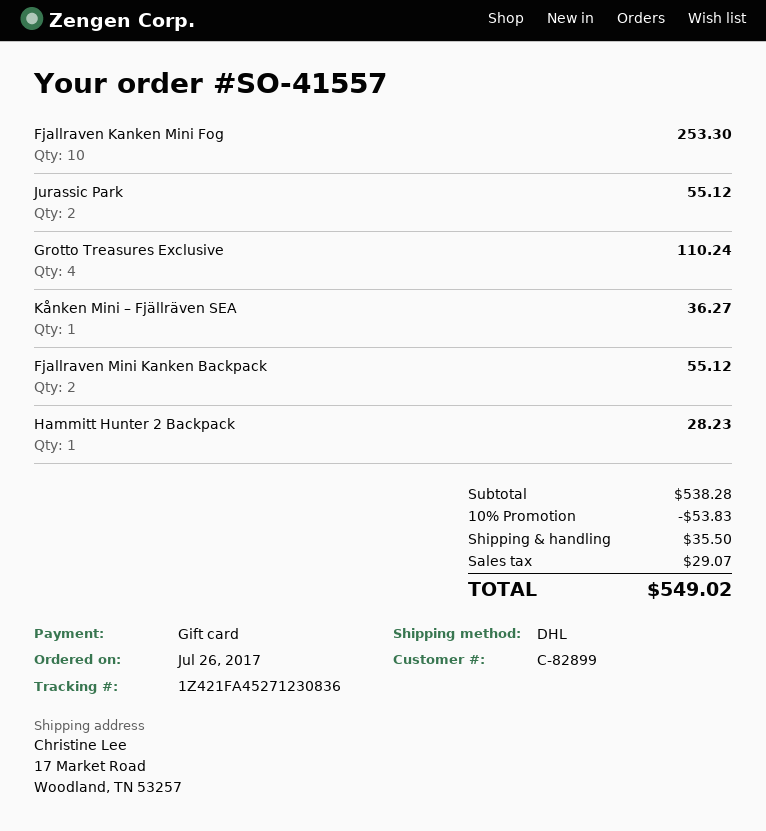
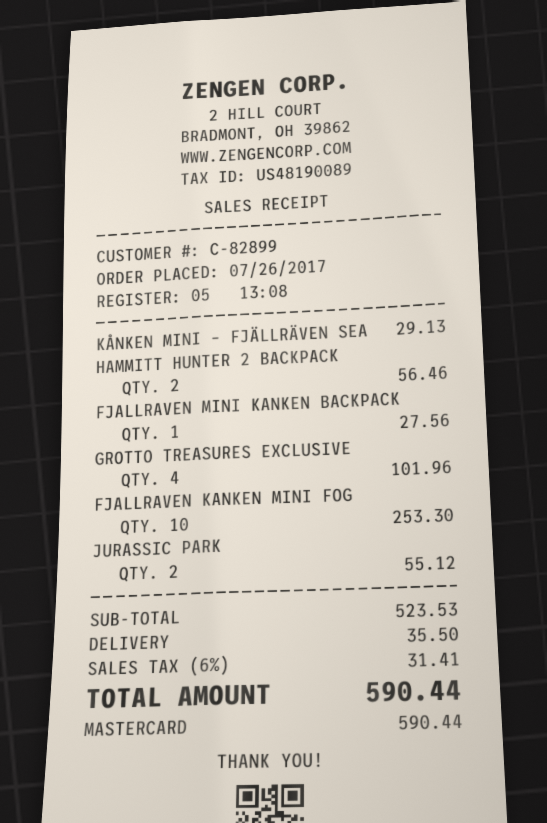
payment method: gift card -> Mastercard
Grotto Treasures Exclusive: 4 for 110.24 -> 4 for 101.96
Kånken Mini – Fjällräven SEA: 1 for 36.27 -> 1 for 29.13
Fjallraven Mini Kanken Backpack: 2 for 55.12 -> 1 for 27.56
Hammitt Hunter 2 Backpack: 1 for 28.23 -> 2 for 56.46
subtotal: 538.28 -> 523.53
discount: 10% = 53.83 -> none
tax: 29.07 -> 31.41
total: 549.02 -> 590.44

